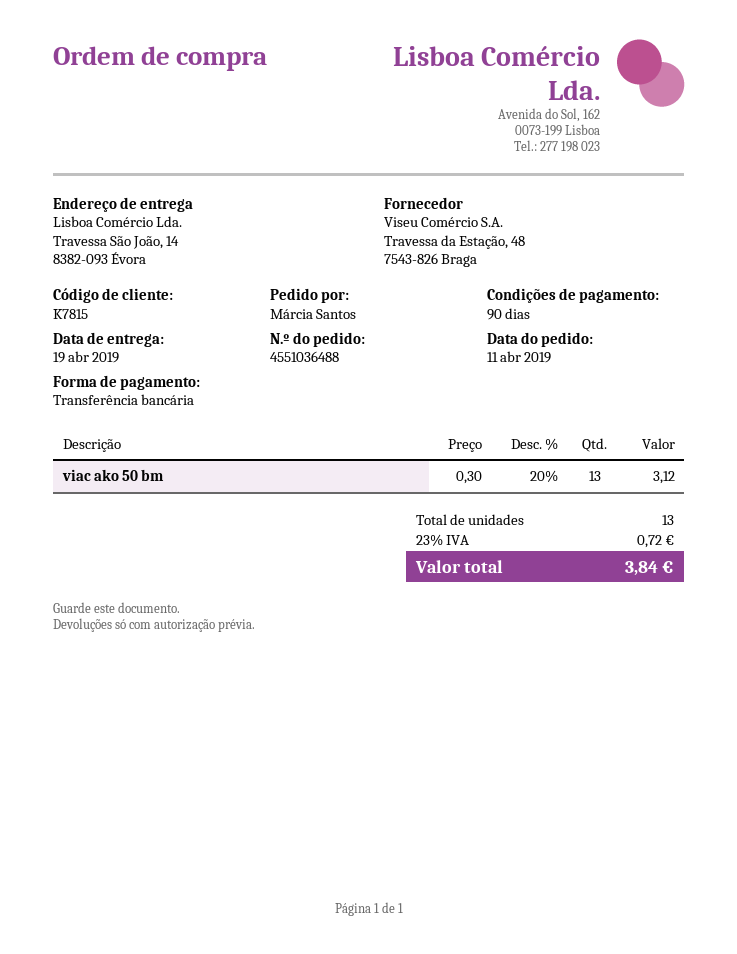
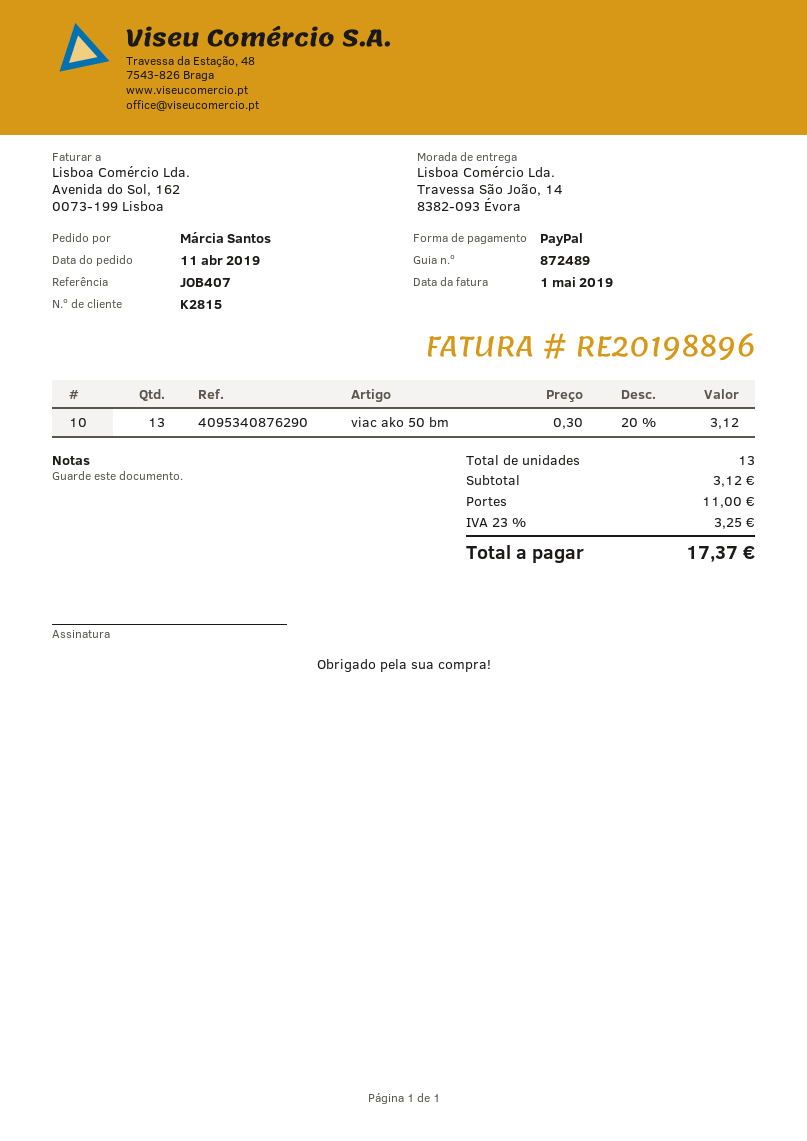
customer number: K7815 -> K2815
payment method: bank transfer -> PayPal
shipping: none -> 11.00
tax: 23% = 0.72 -> 23% = 3.25
total: 3.84 -> 17.37

